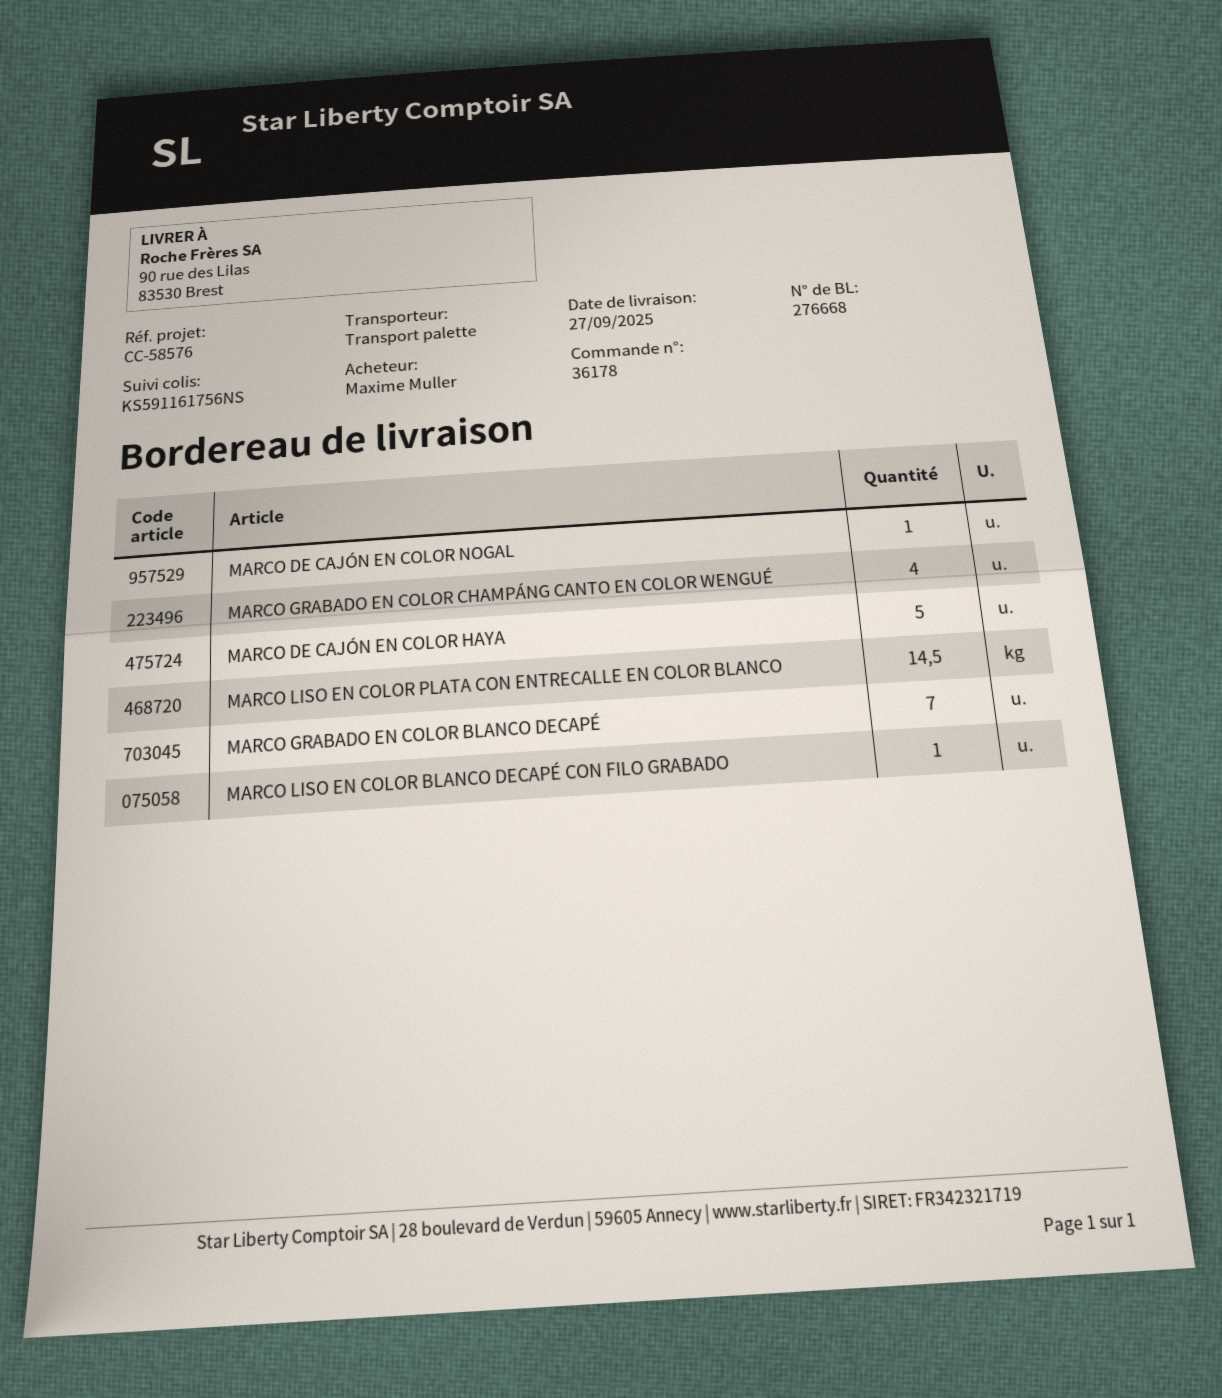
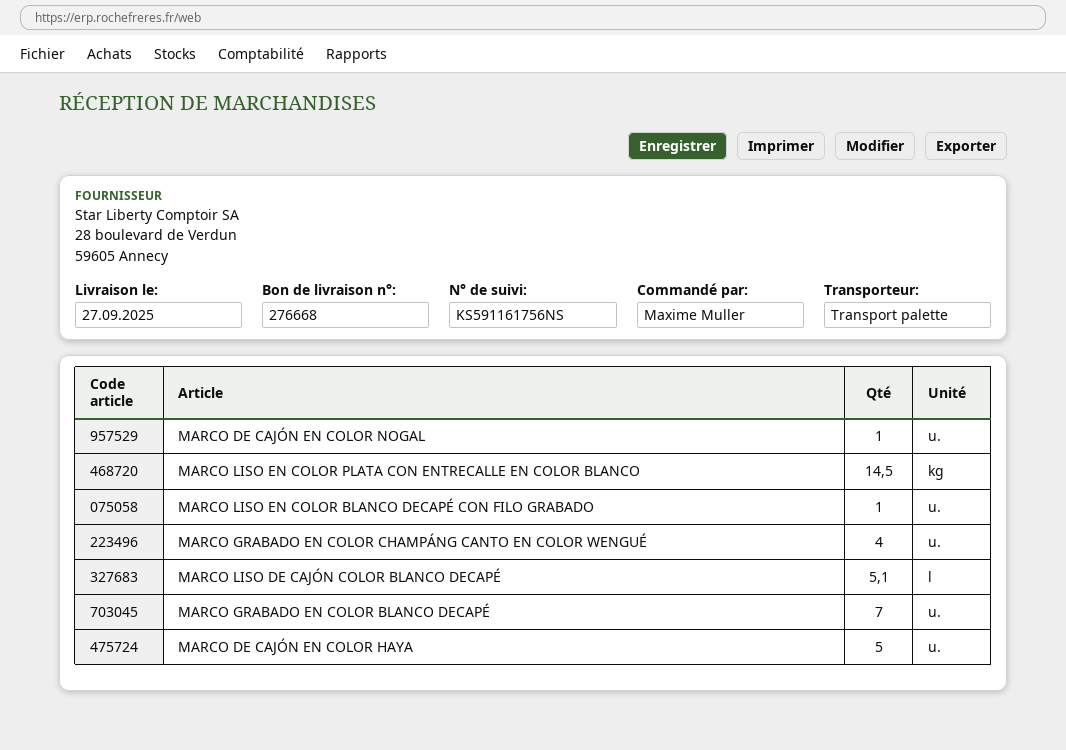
MARCO LISO DE CAJÓN COLOR BLANCO DECAPÉ: none -> 5.1

